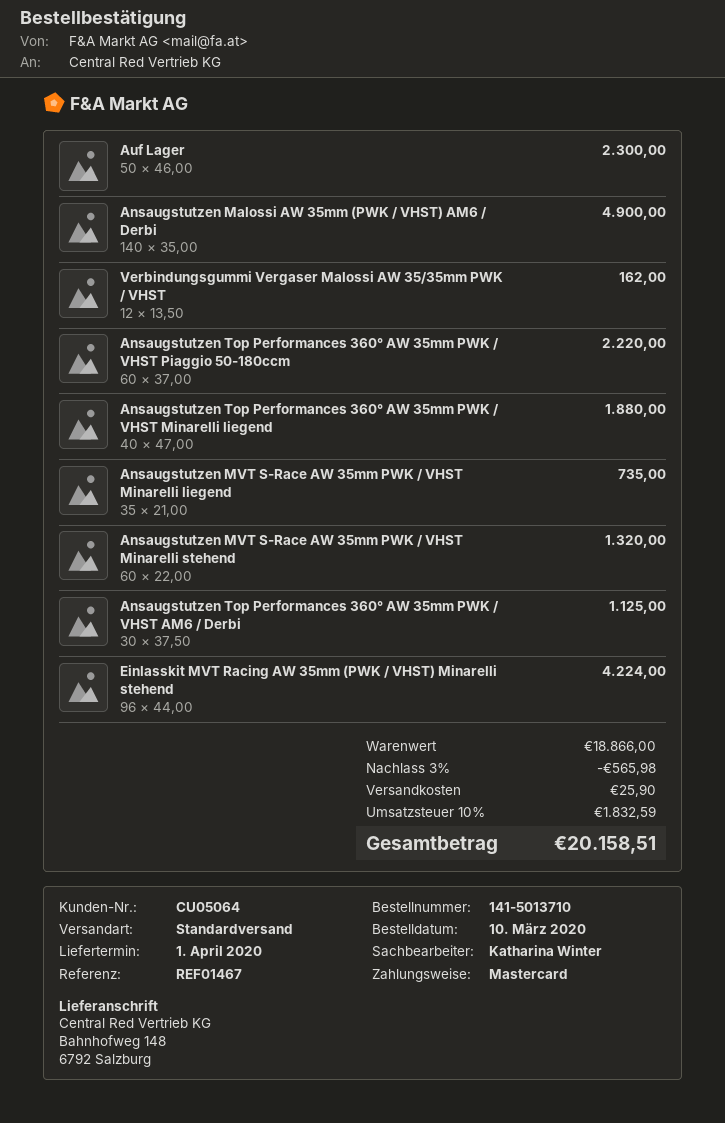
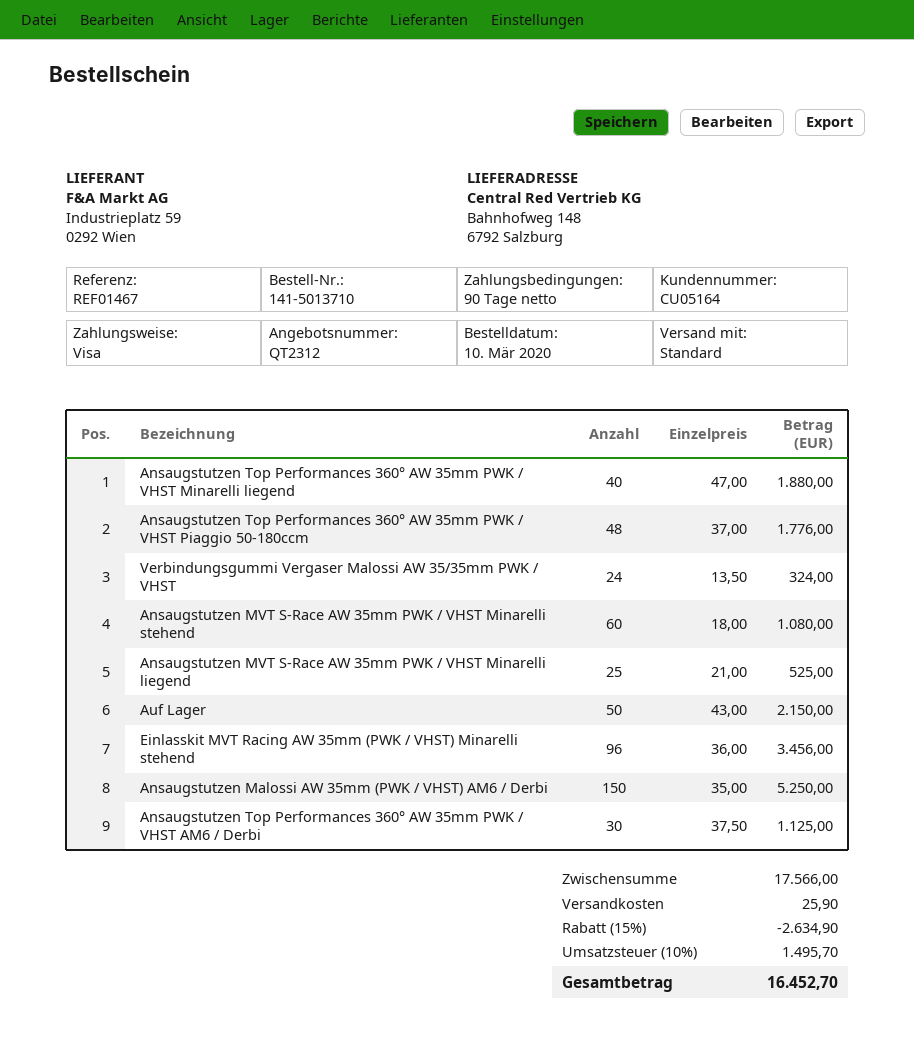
customer number: CU05064 -> CU05164
payment method: Mastercard -> Visa
Auf Lager: 50 x 46.00 = 2300.00 -> 50 x 43.00 = 2150.00
Ansaugstutzen Malossi AW 35mm (PWK / VHST) AM6 / Derbi: 140 x 35.00 = 4900.00 -> 150 x 35.00 = 5250.00
Verbindungsgummi Vergaser Malossi AW 35/35mm PWK / VHST: 12 x 13.50 = 162.00 -> 24 x 13.50 = 324.00
Ansaugstutzen Top Performances 360° AW 35mm PWK / VHST Piaggio 50-180ccm: 60 x 37.00 = 2220.00 -> 48 x 37.00 = 1776.00
Ansaugstutzen MVT S-Race AW 35mm PWK / VHST Minarelli liegend: 35 x 21.00 = 735.00 -> 25 x 21.00 = 525.00
Ansaugstutzen MVT S-Race AW 35mm PWK / VHST Minarelli stehend: 60 x 22.00 = 1320.00 -> 60 x 18.00 = 1080.00
Einlasskit MVT Racing AW 35mm (PWK / VHST) Minarelli stehend: 96 x 44.00 = 4224.00 -> 96 x 36.00 = 3456.00
subtotal: 18866.00 -> 17566.00
discount: 3% = 565.98 -> 15% = 2634.90
tax: 10% = 1832.59 -> 10% = 1495.70
total: 20158.51 -> 16452.70

